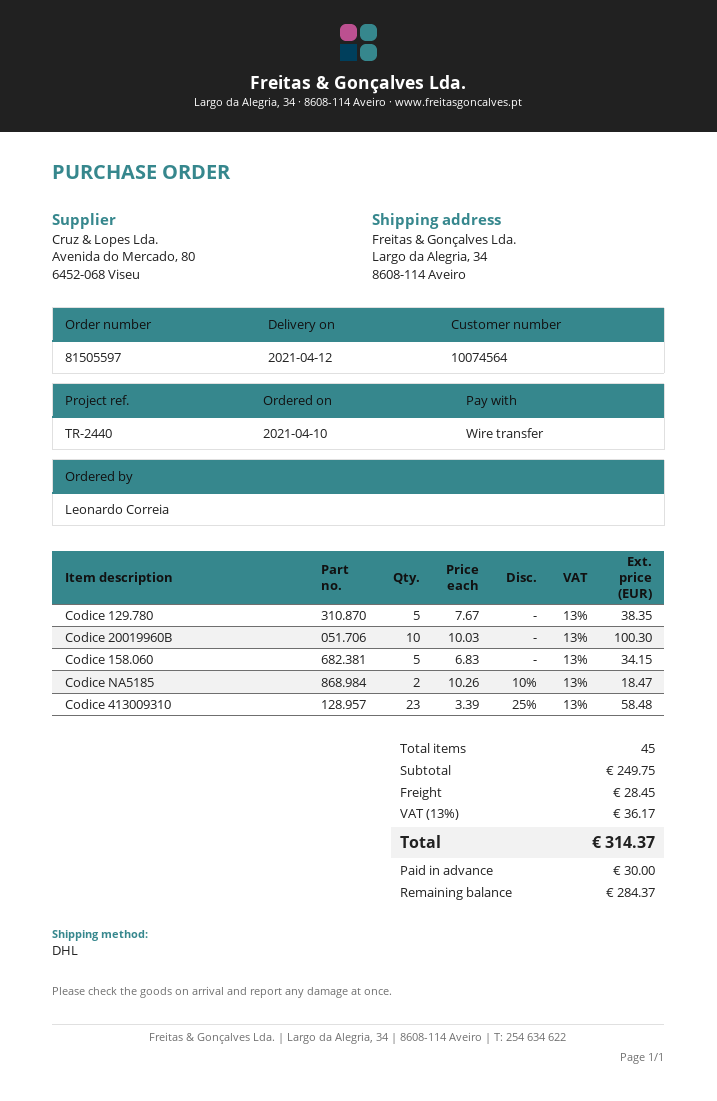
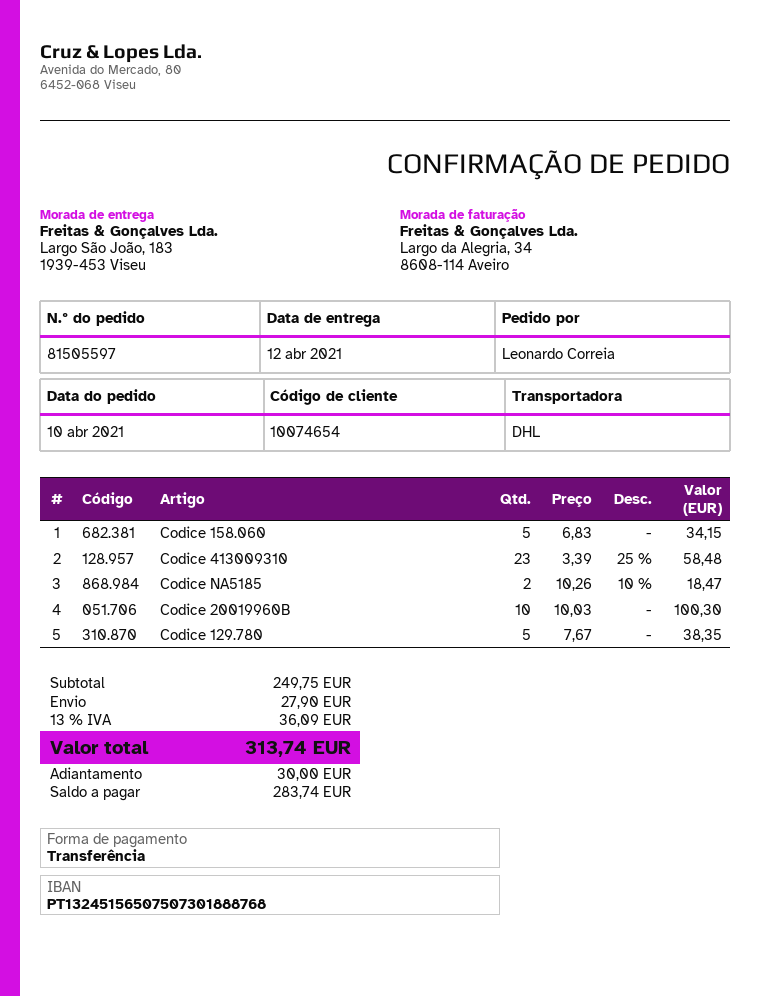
customer number: 10074564 -> 10074654
ship to: Largo da Alegria, 34, 8608-114 Aveiro -> Largo São João, 183, 1939-453 Viseu
shipping: 28.45 -> 27.90
tax: 13% = 36.17 -> 13% = 36.09
total: 314.37 -> 313.74
balance: 284.37 -> 283.74

